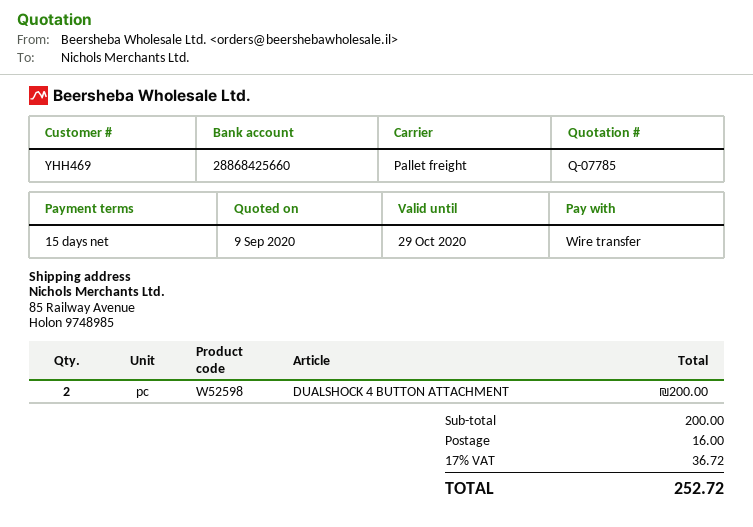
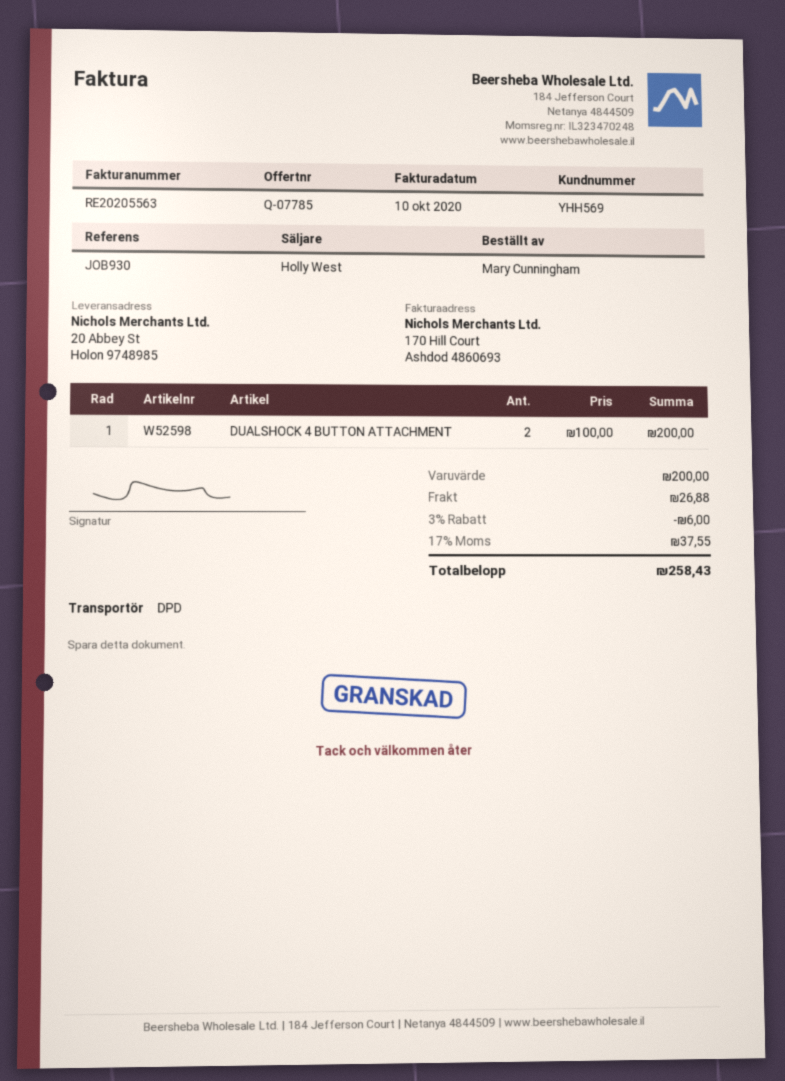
customer number: YHH469 -> YHH569
shipping method: pallet freight -> DPD
ship to: 85 Railway Avenue, Holon 9748985 -> 20 Abbey St, Holon 9748985
discount: none -> 3% = 6.00
shipping: 16.00 -> 26.88
tax: 17% = 36.72 -> 17% = 37.55
total: 252.72 -> 258.43

